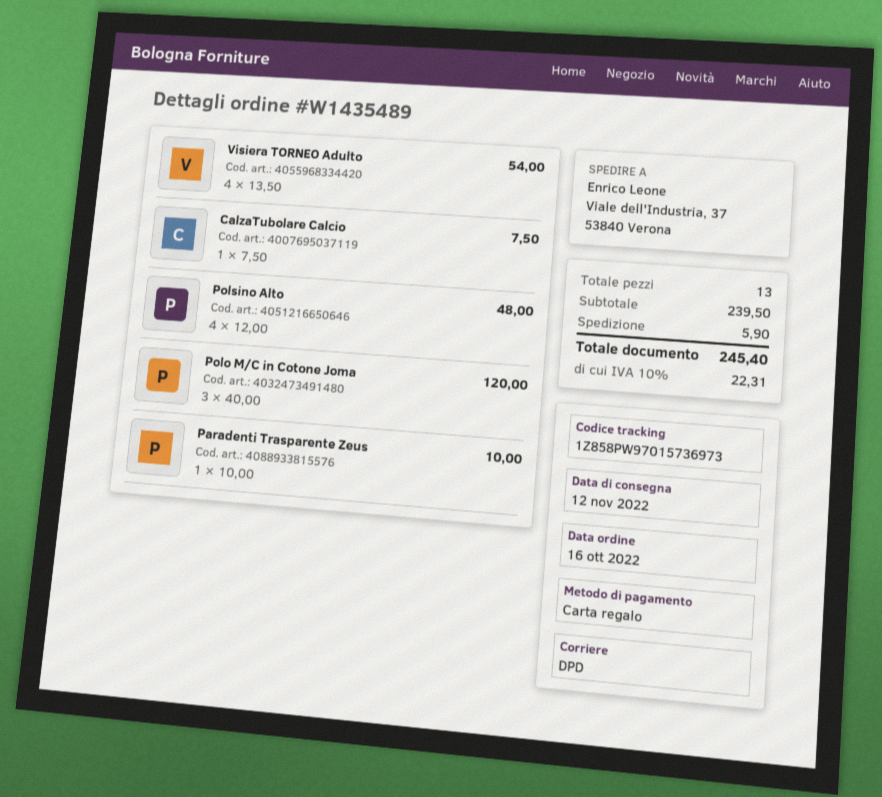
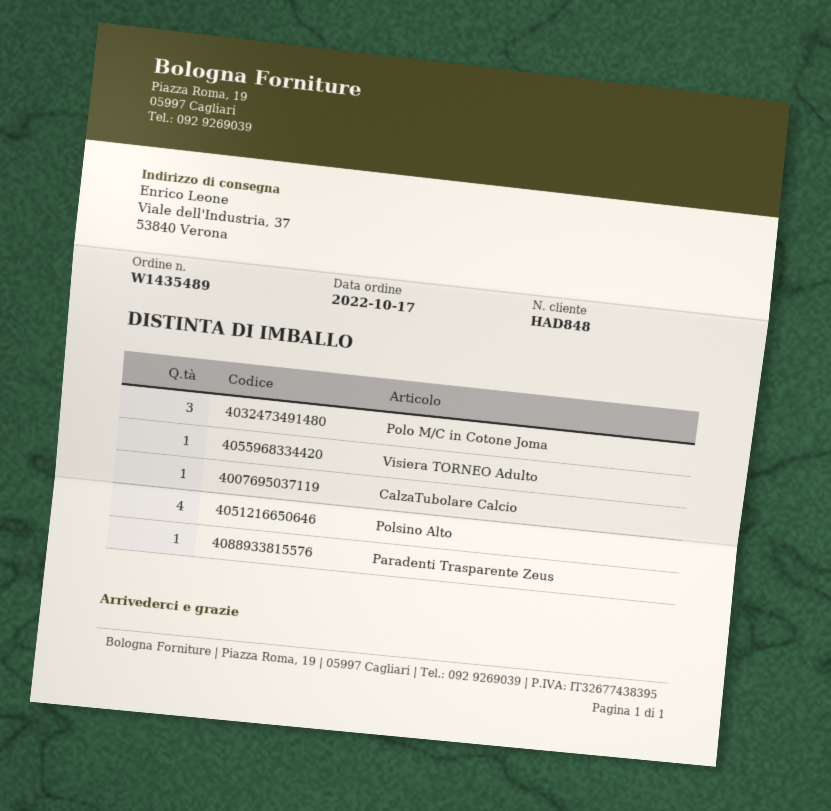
order date: 2022-10-16 -> 2022-10-17
Visiera TORNEO Adulto: 4 -> 1

